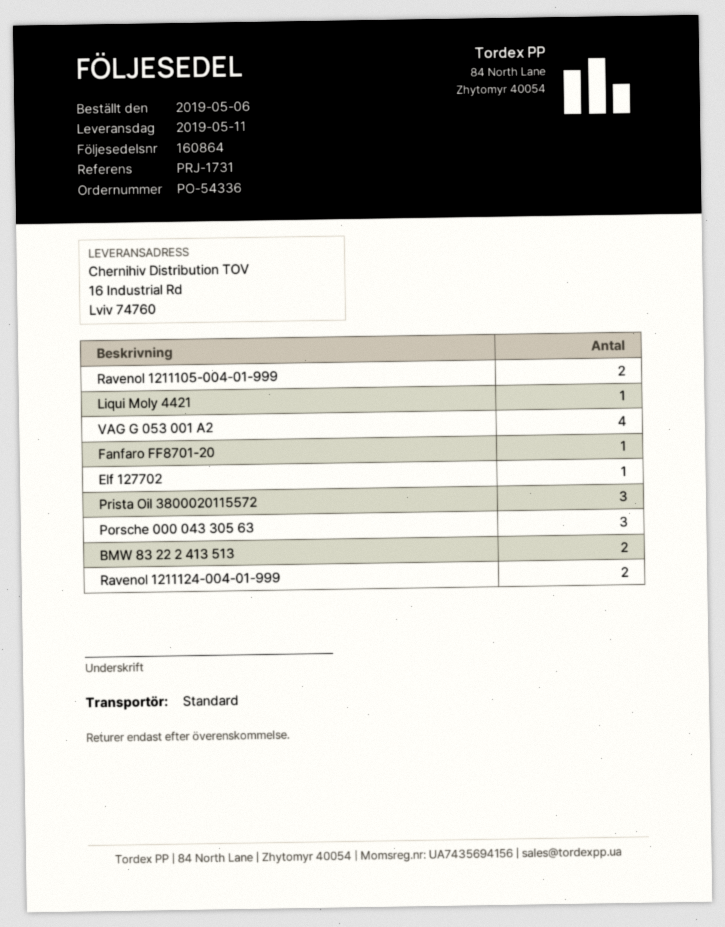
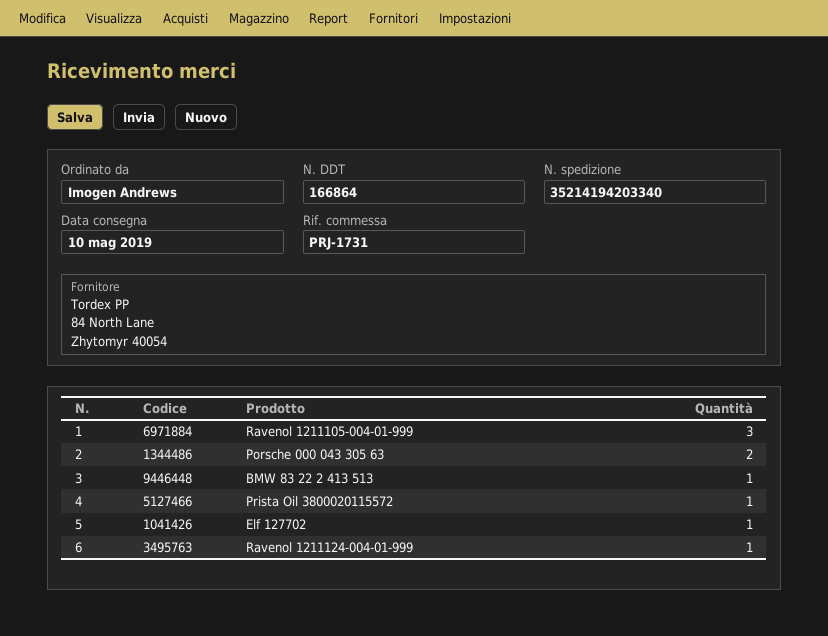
delivery note number: 160864 -> 166864
delivery date: 2019-05-11 -> 2019-05-10
Ravenol 1211105-004-01-999: 2 -> 3
Liqui Moly 4421: 1 -> none
VAG G 053 001 A2: 4 -> none
Fanfaro FF8701-20: 1 -> none
Prista Oil 3800020115572: 3 -> 1
Porsche 000 043 305 63: 3 -> 2
BMW 83 22 2 413 513: 2 -> 1
Ravenol 1211124-004-01-999: 2 -> 1

